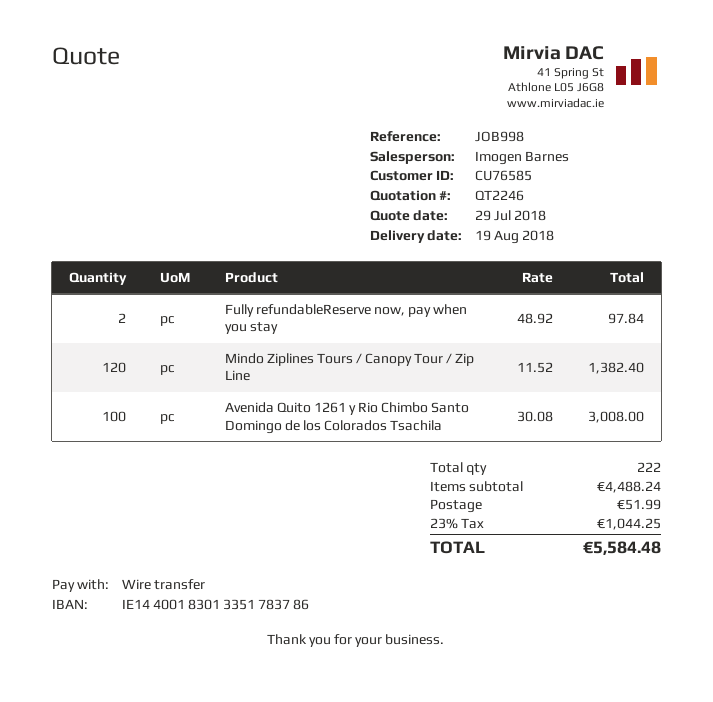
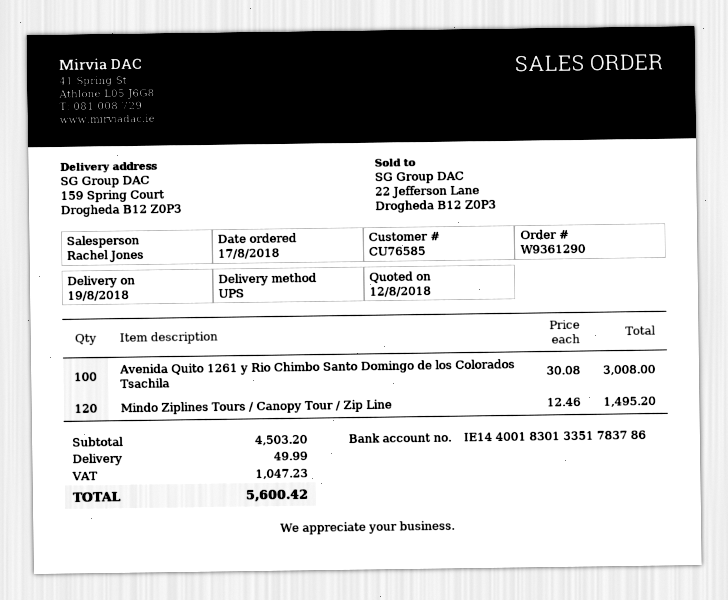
quote date: 2018-07-29 -> 2018-08-12
sales rep: Imogen Barnes -> Rachel Jones
Fully refundableReserve now, pay when you stay: 2 x 48.92 = 97.84 -> none
Mindo Ziplines Tours / Canopy Tour / Zip Line: 120 x 11.52 = 1382.40 -> 120 x 12.46 = 1495.20
subtotal: 4488.24 -> 4503.20
shipping: 51.99 -> 49.99
tax: 1044.25 -> 1047.23
total: 5584.48 -> 5600.42

